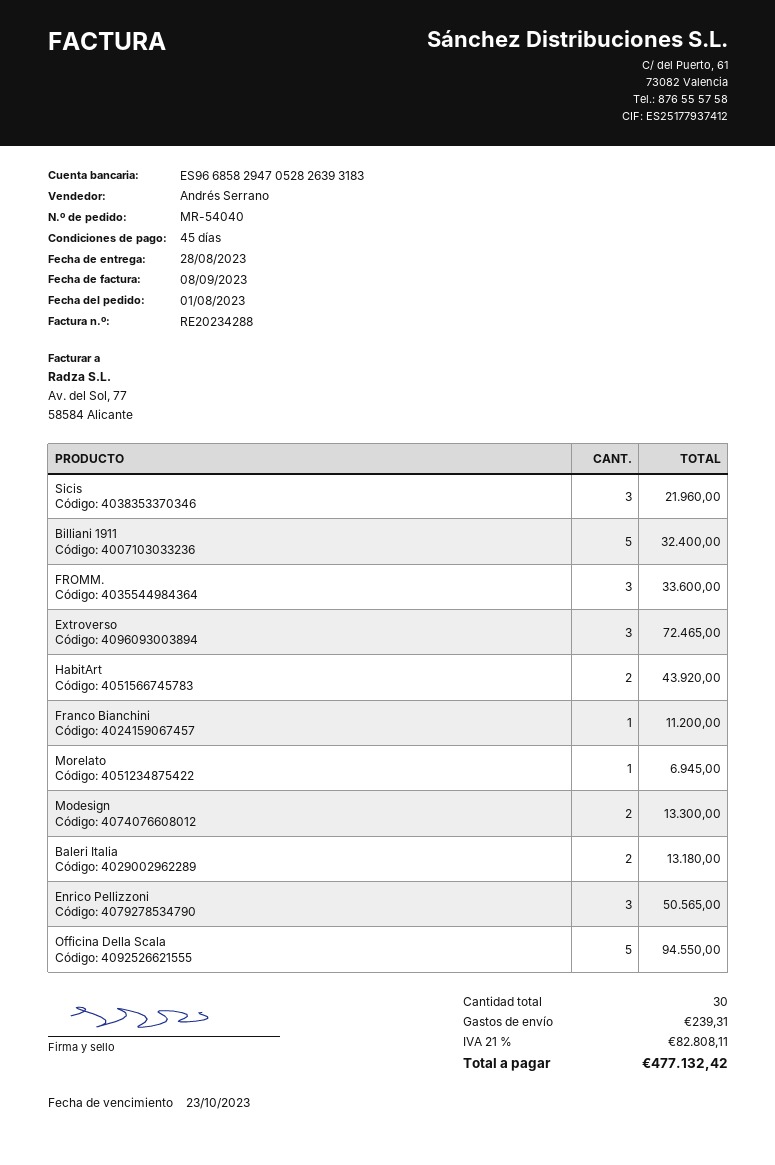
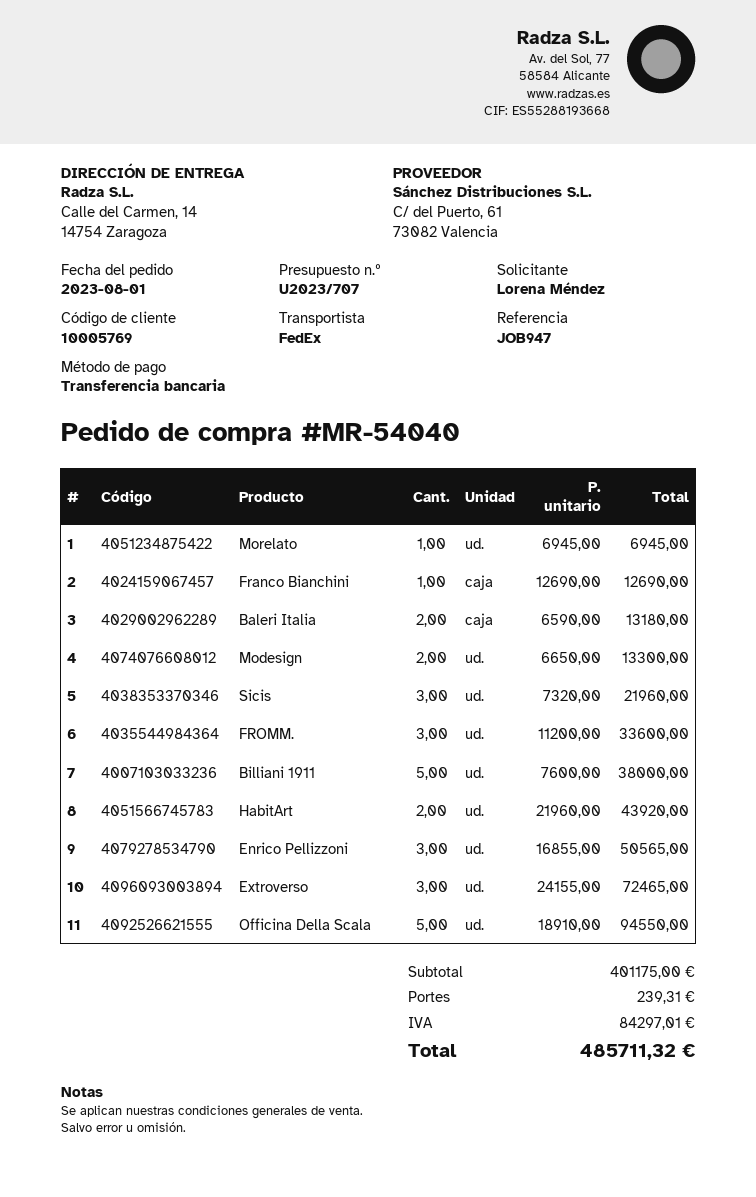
Billiani 1911: 5 for 32400.00 -> 5 for 38000.00
Franco Bianchini: 1 for 11200.00 -> 1 for 12690.00
tax: 82808.11 -> 84297.01
total: 477132.42 -> 485711.32

